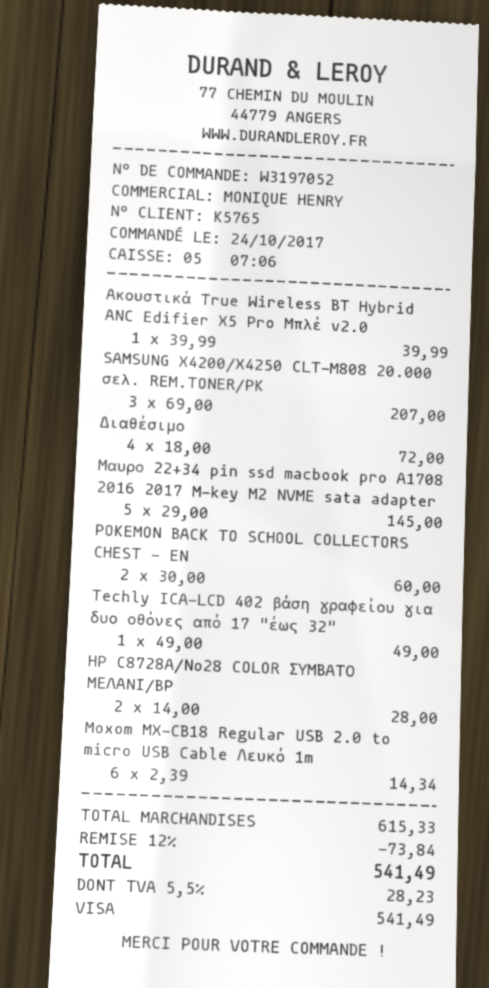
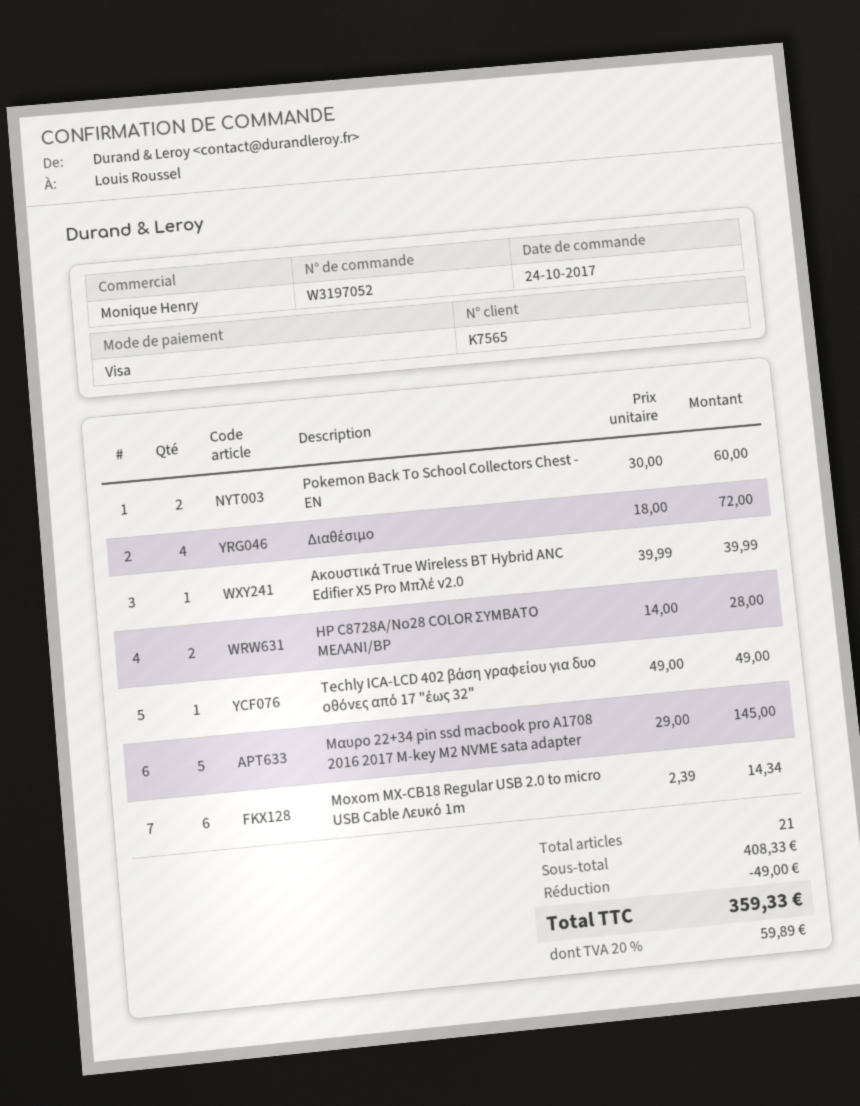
customer number: K5765 -> K7565
SAMSUNG X4200/X4250 CLT-M808 20.000 σελ. REM.TONER/PK: 3 x 69.00 = 207.00 -> none
subtotal: 615.33 -> 408.33
discount: 73.84 -> 49.00
tax: 5.5% = 28.23 -> 20% = 59.89
total: 541.49 -> 359.33

